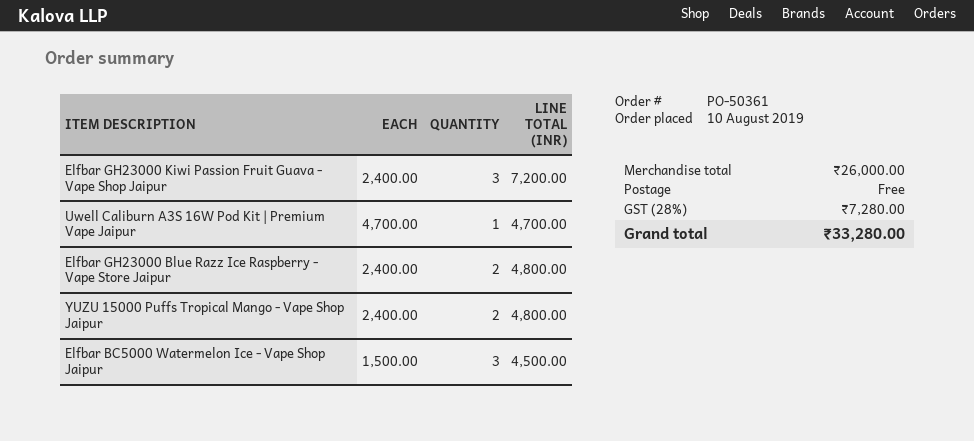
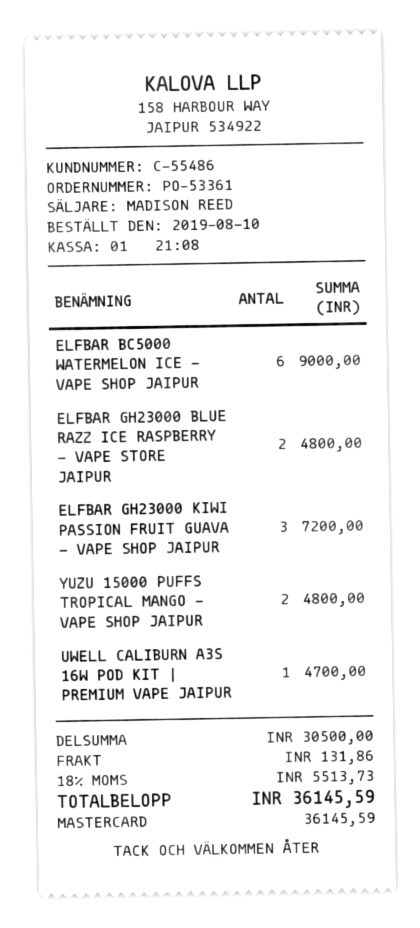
order number: PO-50361 -> PO-53361
Elfbar BC5000 Watermelon Ice - Vape Shop Jaipur: 3 for 4500.00 -> 6 for 9000.00
subtotal: 26000.00 -> 30500.00
shipping: 0.00 -> 131.86
tax: 28% = 7280.00 -> 18% = 5513.73
total: 33280.00 -> 36145.59

